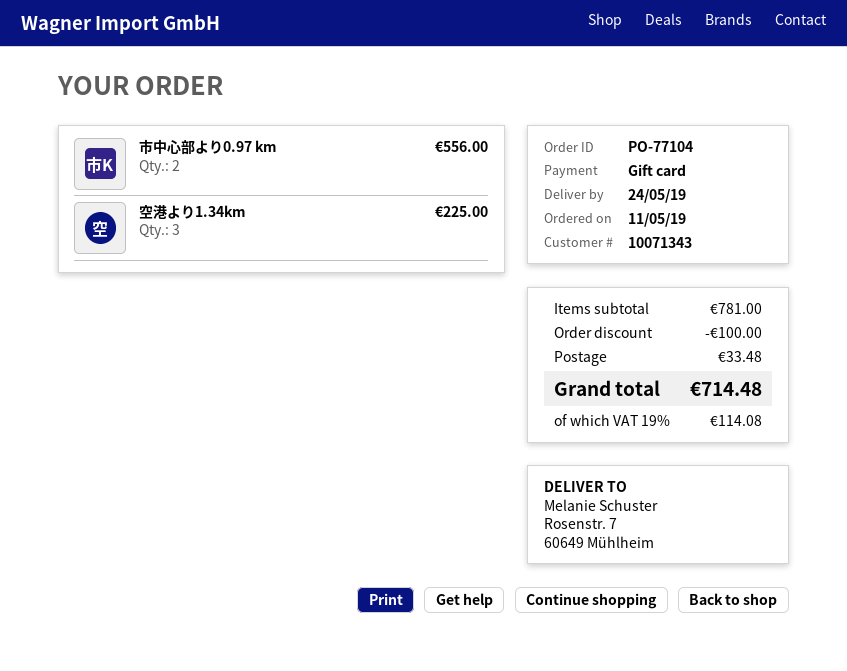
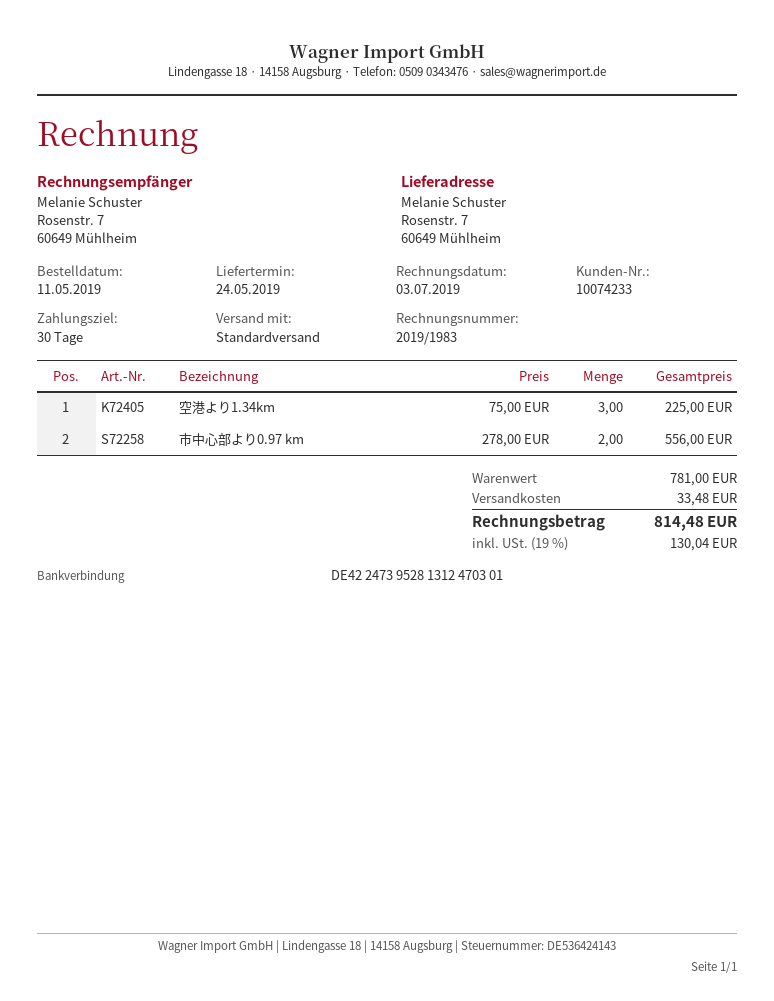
customer number: 10071343 -> 10074233
discount: 100.00 -> none
tax: 19% = 114.08 -> 19% = 130.04
total: 714.48 -> 814.48

